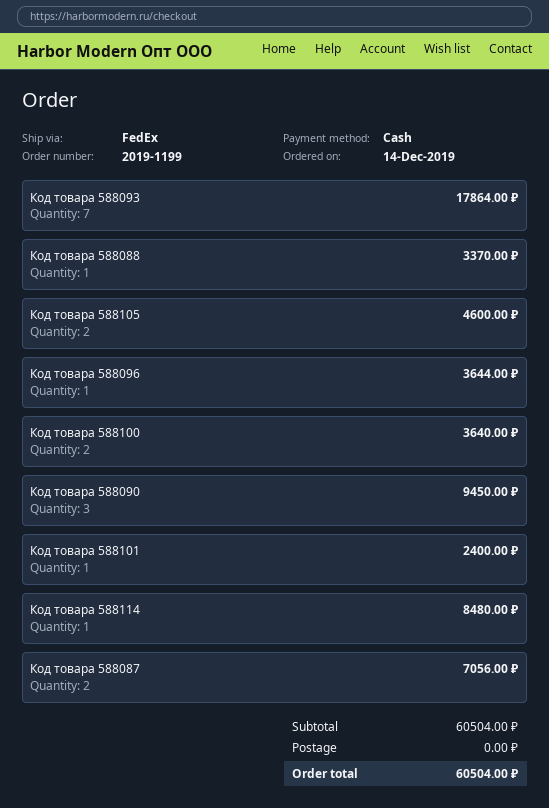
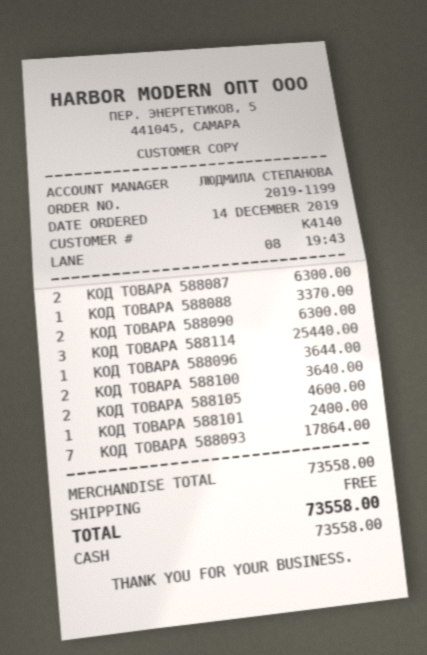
Код товара 588090: 3 for 9450.00 -> 2 for 6300.00
Код товара 588114: 1 for 8480.00 -> 3 for 25440.00
Код товара 588087: 2 for 7056.00 -> 2 for 6300.00
subtotal: 60504.00 -> 73558.00
total: 60504.00 -> 73558.00

